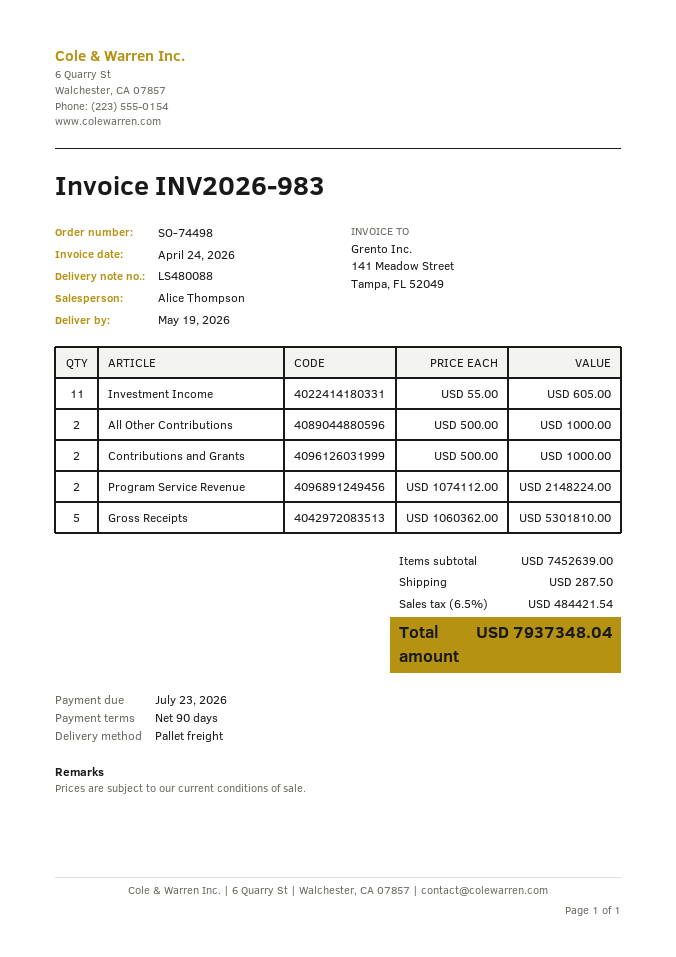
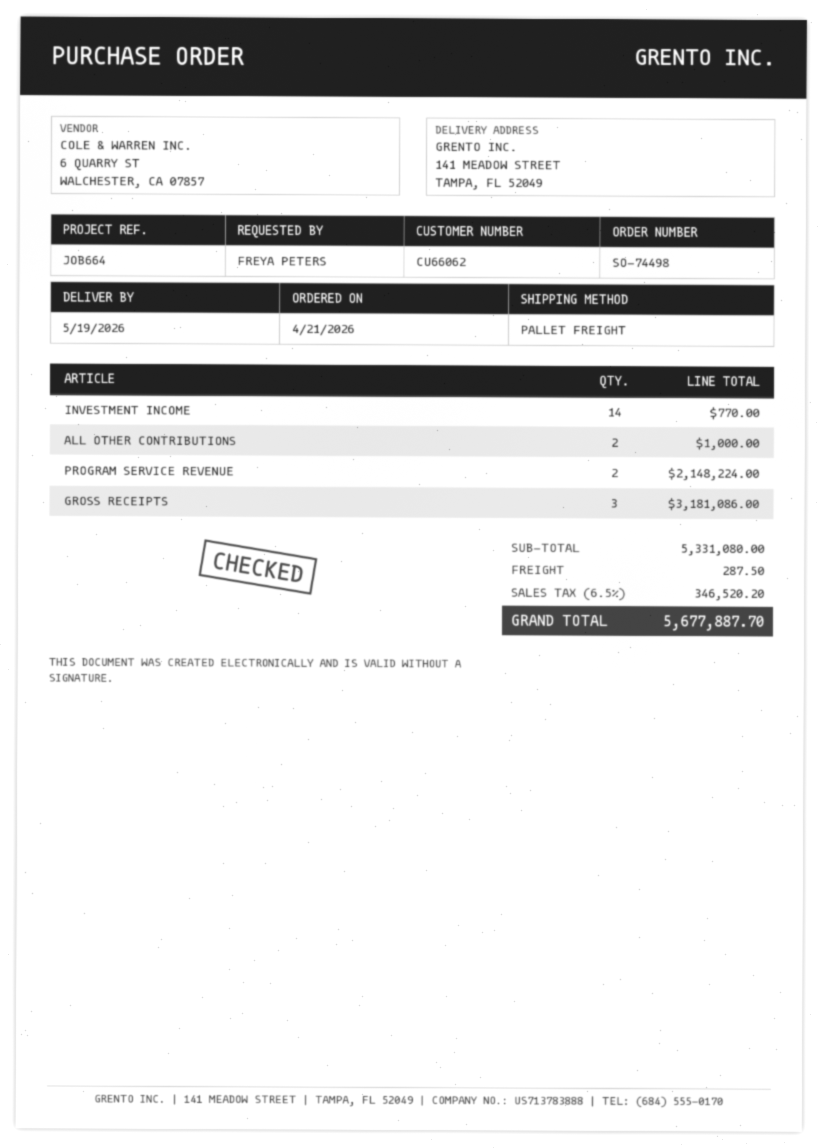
Investment Income: 11 for 605.00 -> 14 for 770.00
Contributions and Grants: 2 for 1000.00 -> none
Gross Receipts: 5 for 5301810.00 -> 3 for 3181086.00
subtotal: 7452639.00 -> 5331080.00
tax: 6.5% = 484421.54 -> 6.5% = 346520.20
total: 7937348.04 -> 5677887.70

